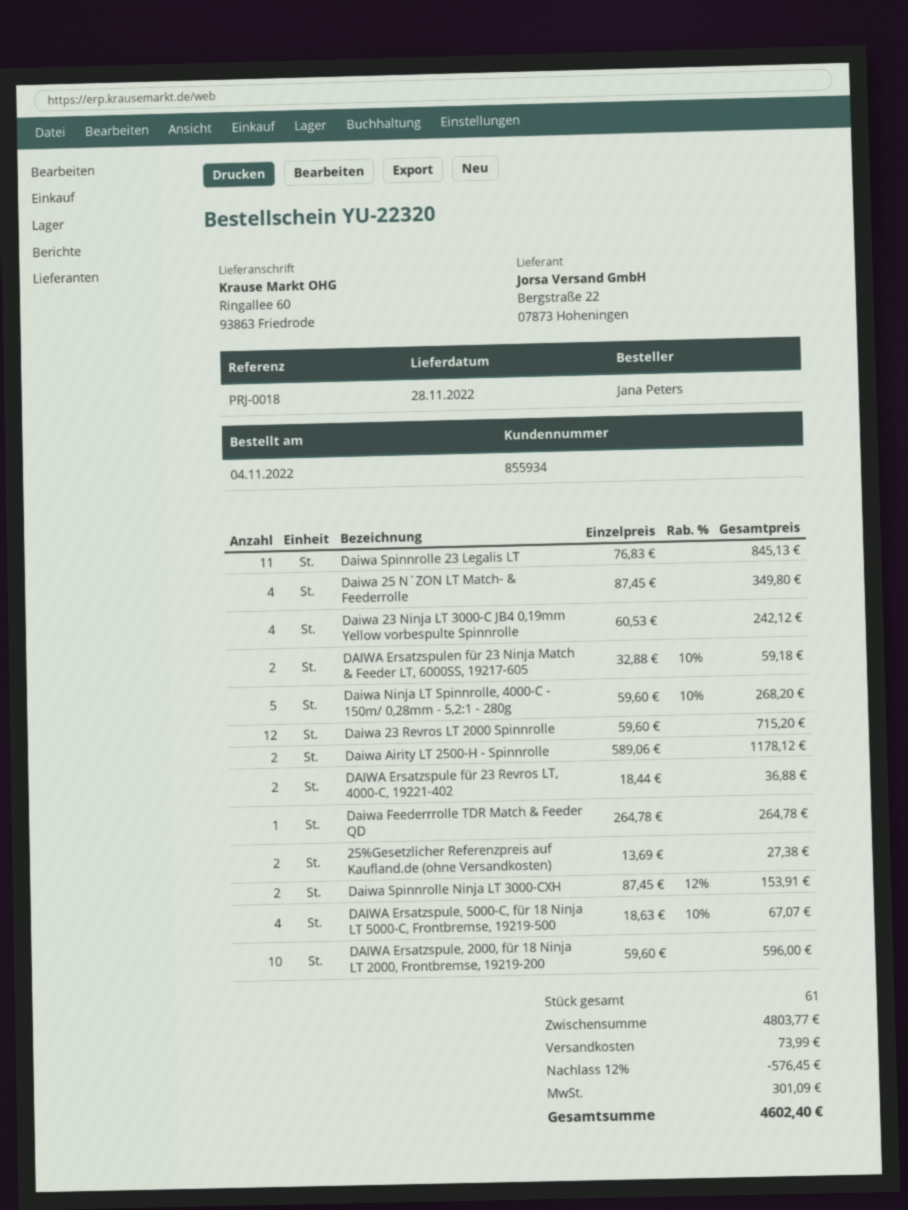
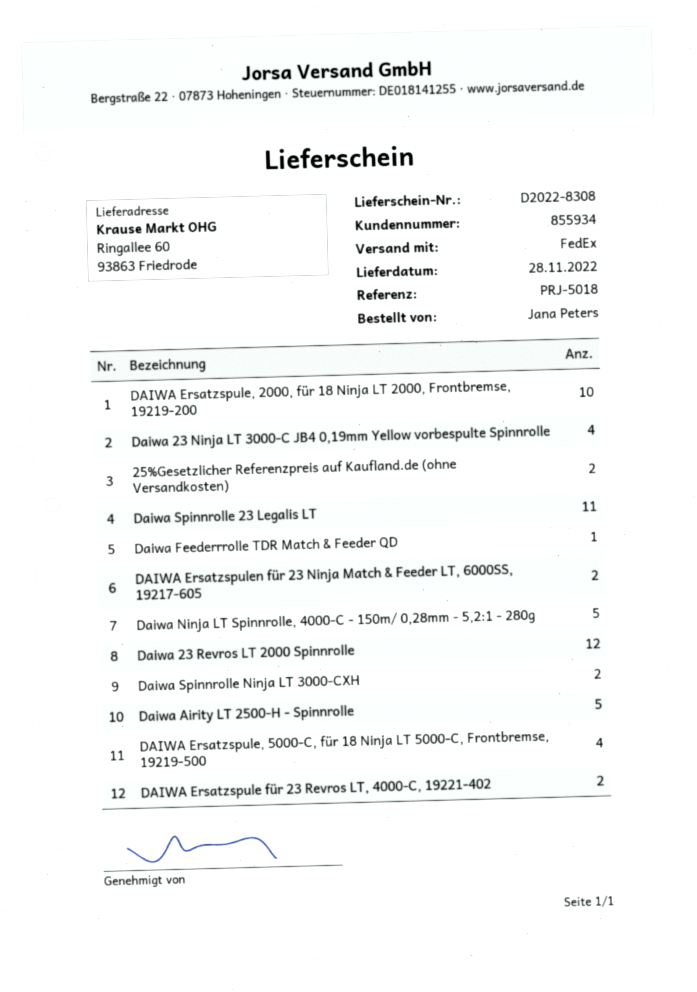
reference: PRJ-0018 -> PRJ-5018
Daiwa 25 N´ZON LT Match- & Feederrolle: 4 -> none
Daiwa Airity LT 2500-H - Spinnrolle: 2 -> 5

